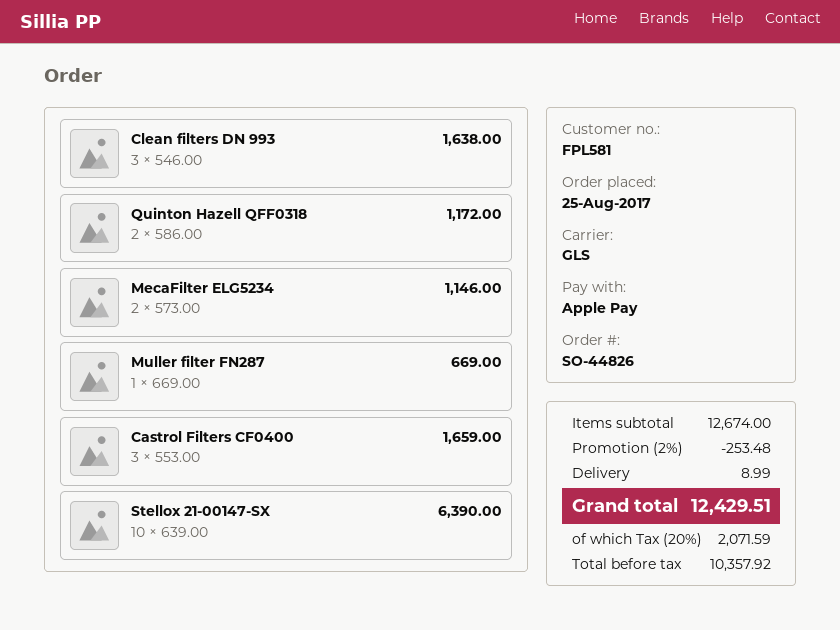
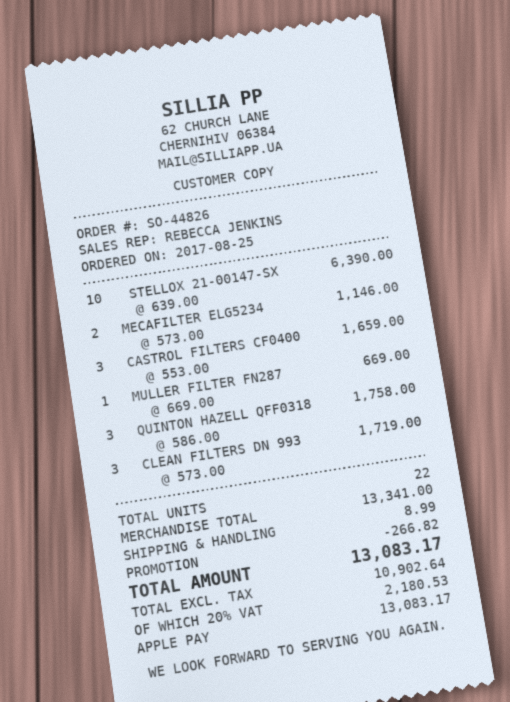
Clean filters DN 993: 3 x 546.00 = 1638.00 -> 3 x 573.00 = 1719.00
Quinton Hazell QFF0318: 2 x 586.00 = 1172.00 -> 3 x 586.00 = 1758.00
subtotal: 12674.00 -> 13341.00
discount: 253.48 -> 266.82
net: 10357.92 -> 10902.64
tax: 20% = 2071.59 -> 20% = 2180.53
total: 12429.51 -> 13083.17

